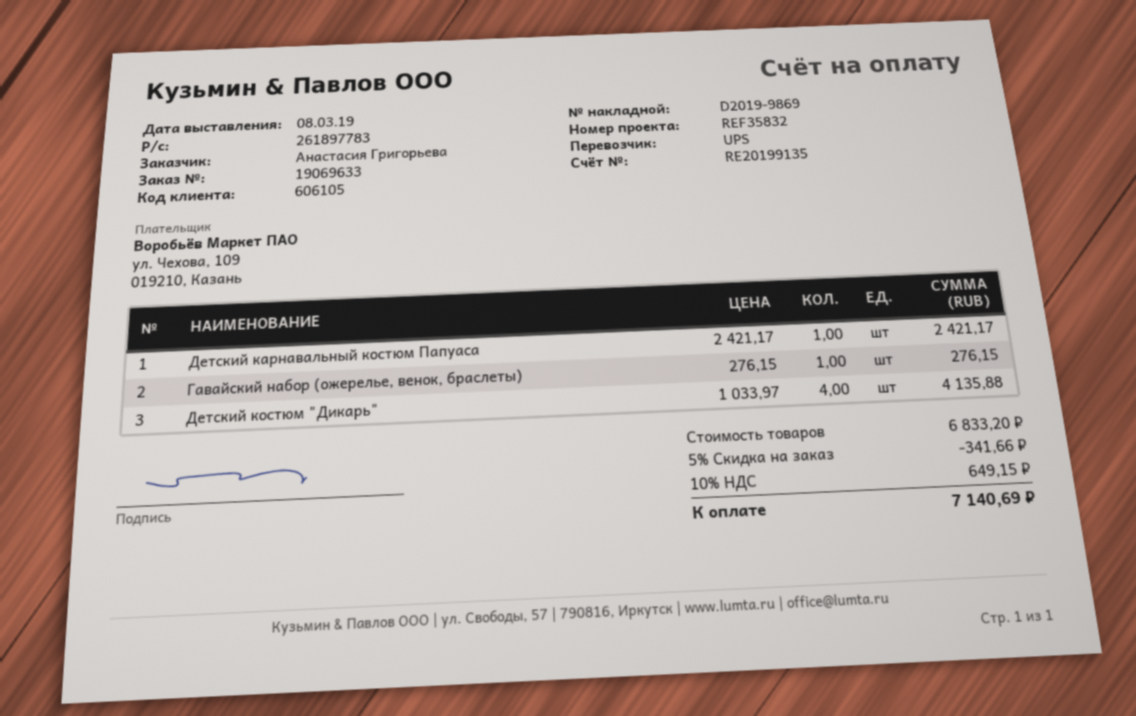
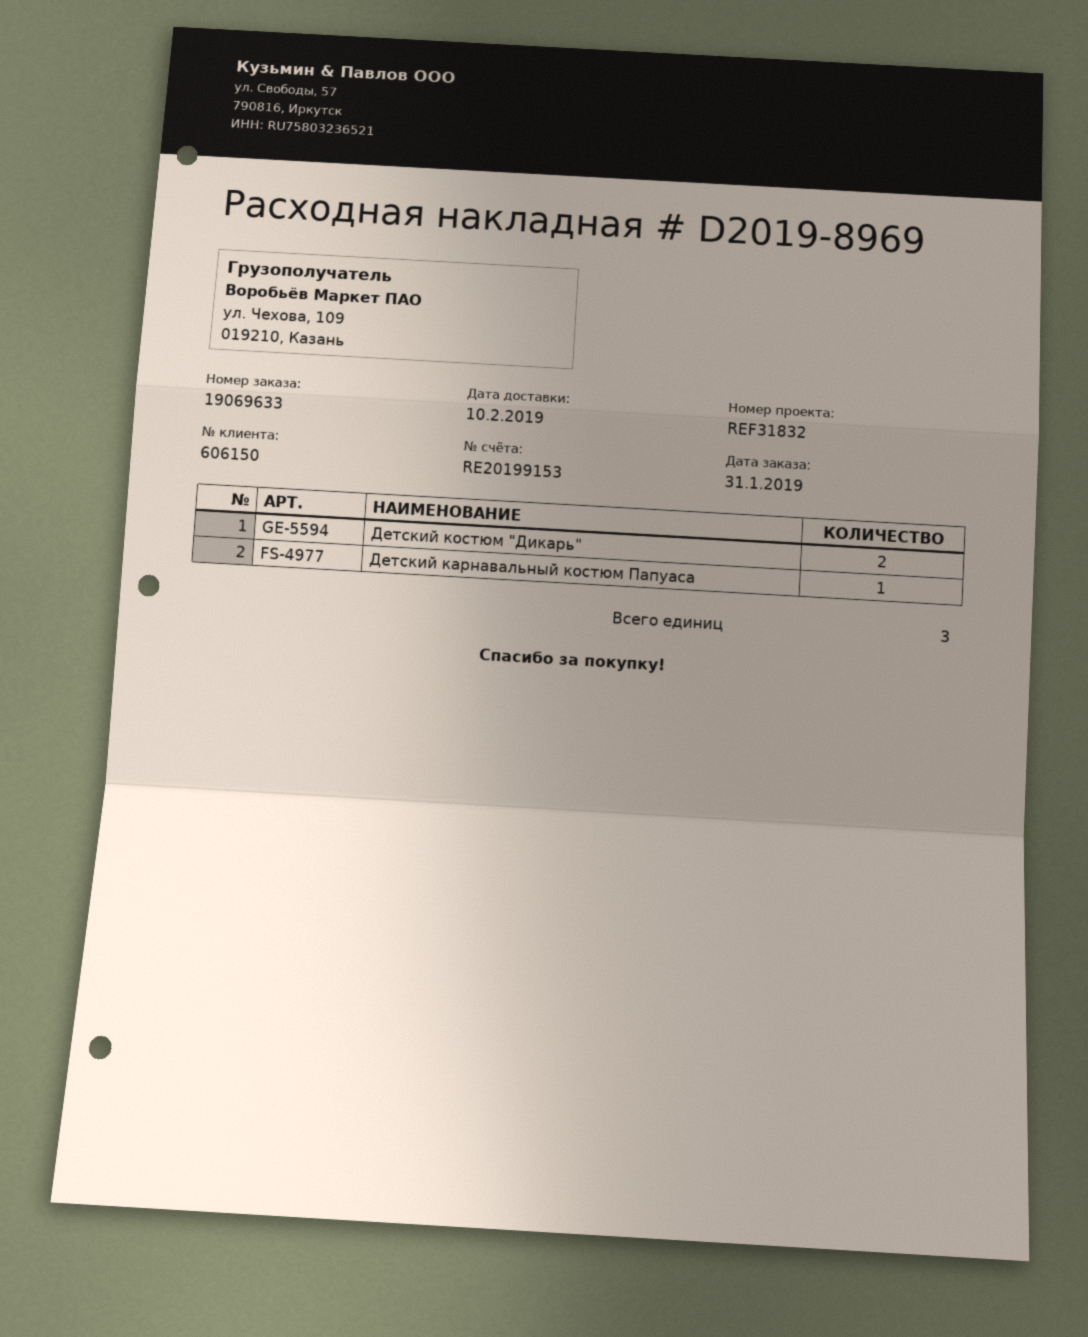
delivery note number: D2019-9869 -> D2019-8969
invoice number: RE20199135 -> RE20199153
customer number: 606105 -> 606150
reference: REF35832 -> REF31832
Гавайский набор (ожерелье, венок, браслеты): 1 -> none
Детский костюм "Дикарь": 4 -> 2

